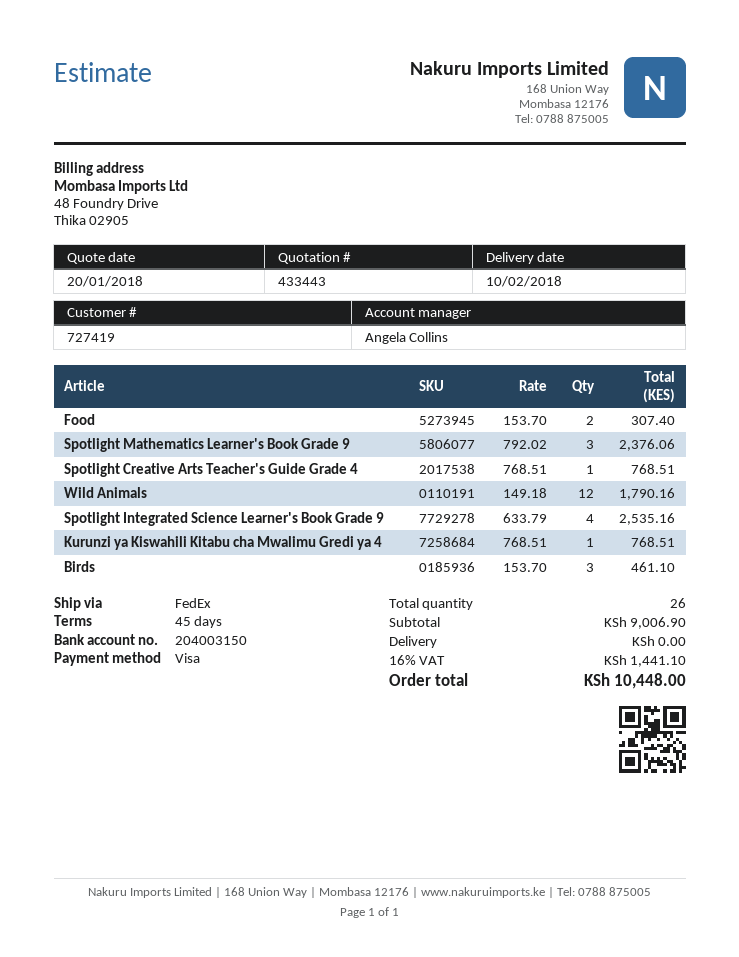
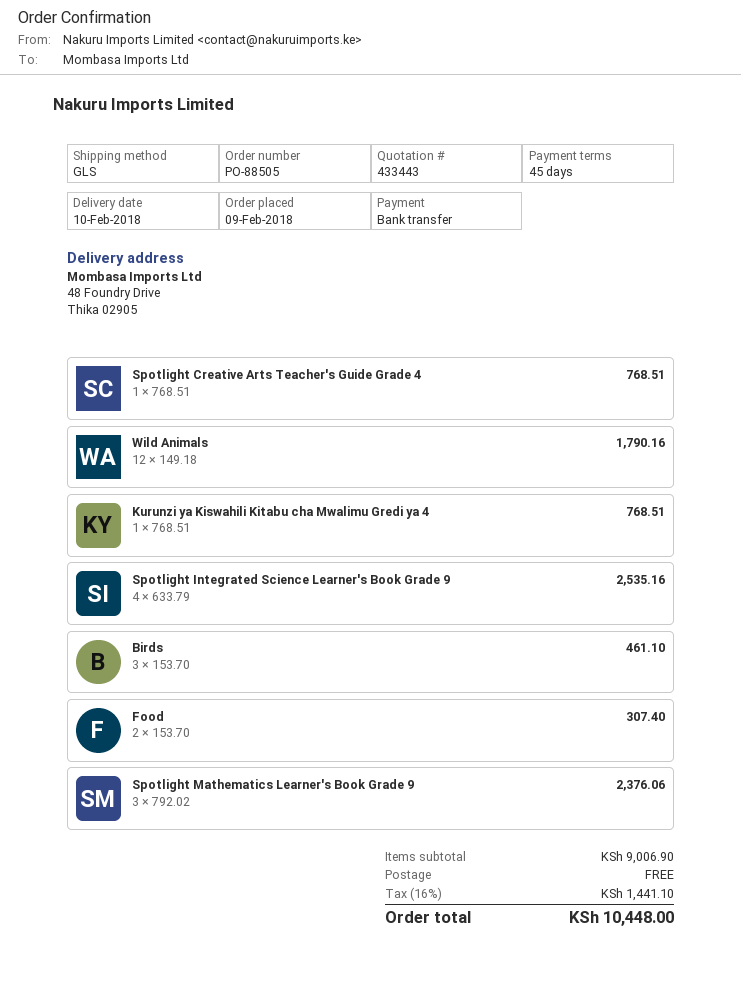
payment method: Visa -> bank transfer
shipping method: FedEx -> GLS

